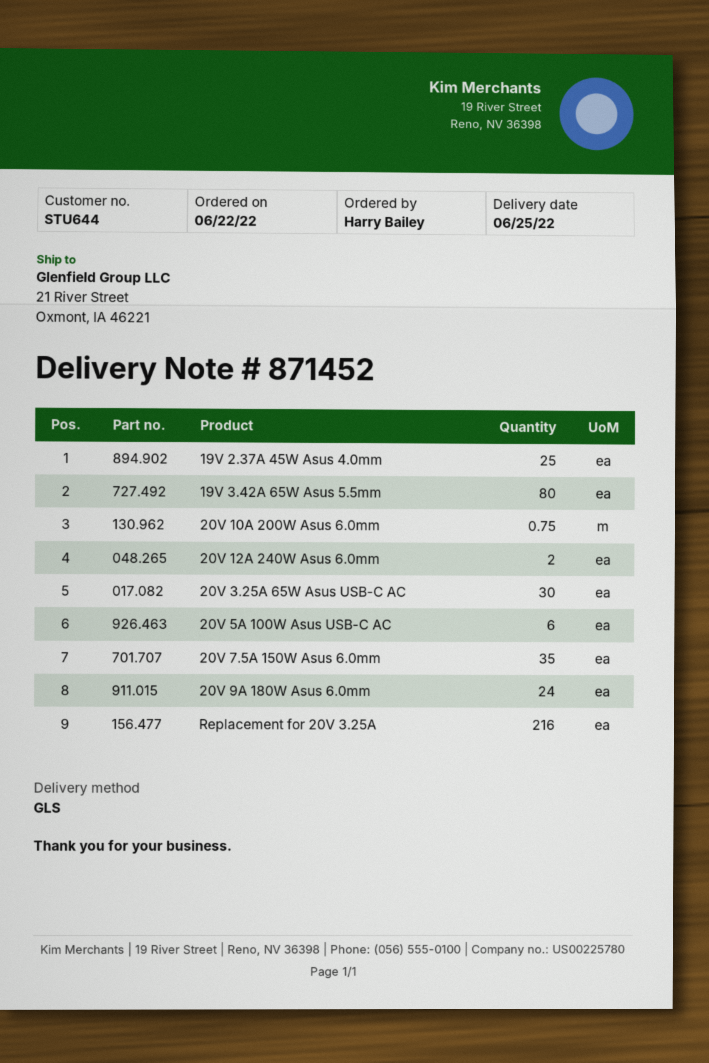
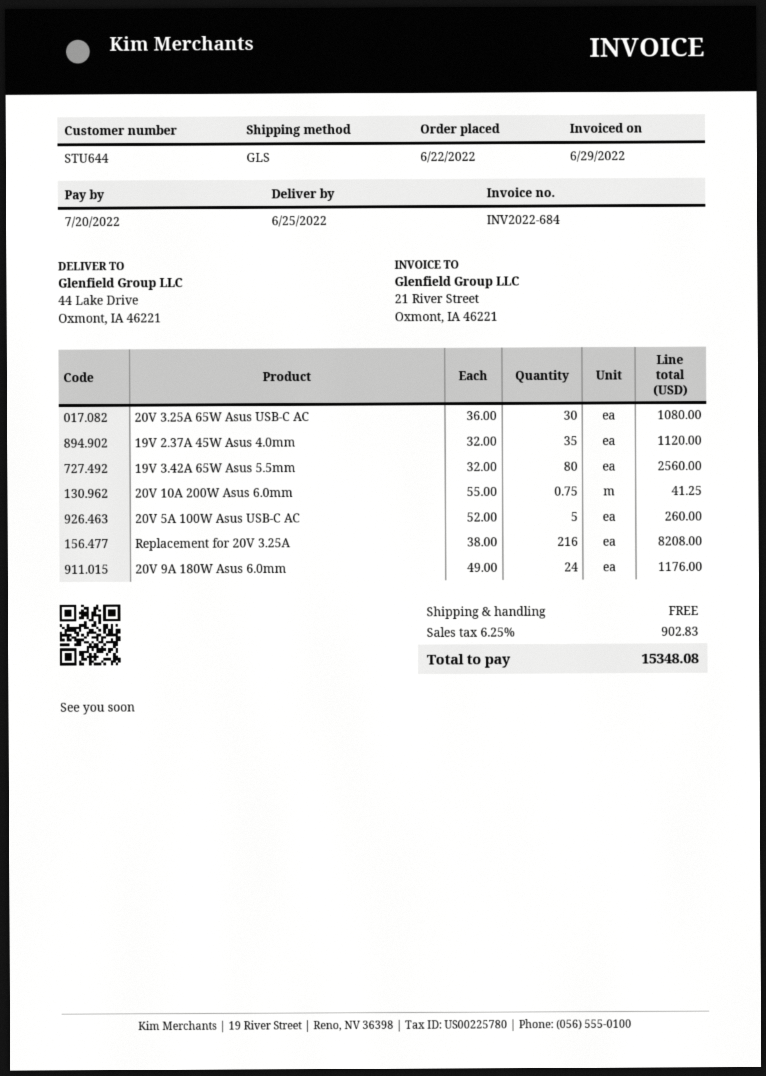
ship to: 21 River Street, Oxmont, IA 46221 -> 44 Lake Drive, Oxmont, IA 46221
19V 2.37A 45W Asus 4.0mm: 25 -> 35
20V 12A 240W Asus 6.0mm: 2 -> none
20V 5A 100W Asus USB-C AC: 6 -> 5
20V 7.5A 150W Asus 6.0mm: 35 -> none

